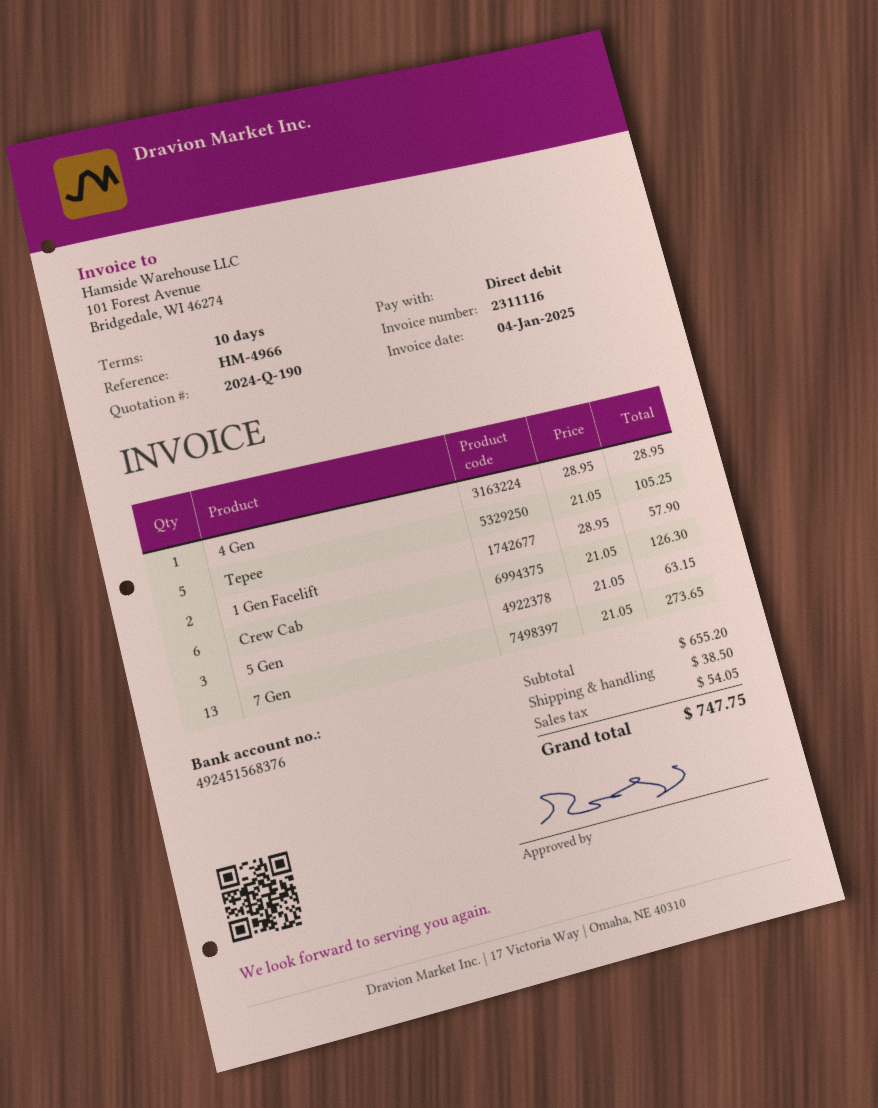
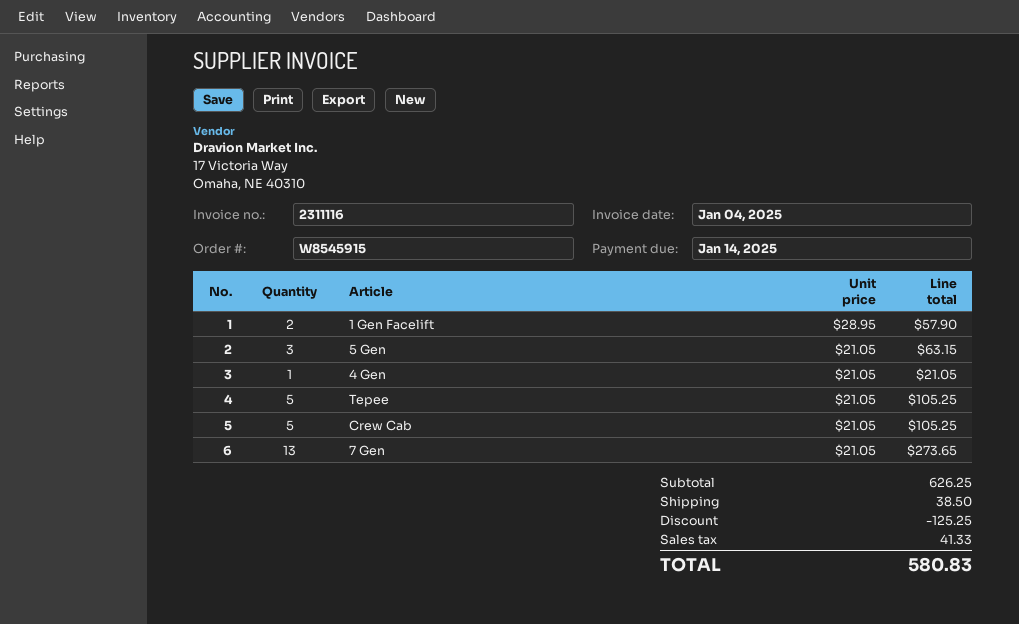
4 Gen: 1 x 28.95 = 28.95 -> 1 x 21.05 = 21.05
Crew Cab: 6 x 21.05 = 126.30 -> 5 x 21.05 = 105.25
subtotal: 655.20 -> 626.25
discount: none -> 125.25
tax: 54.05 -> 41.33
total: 747.75 -> 580.83

